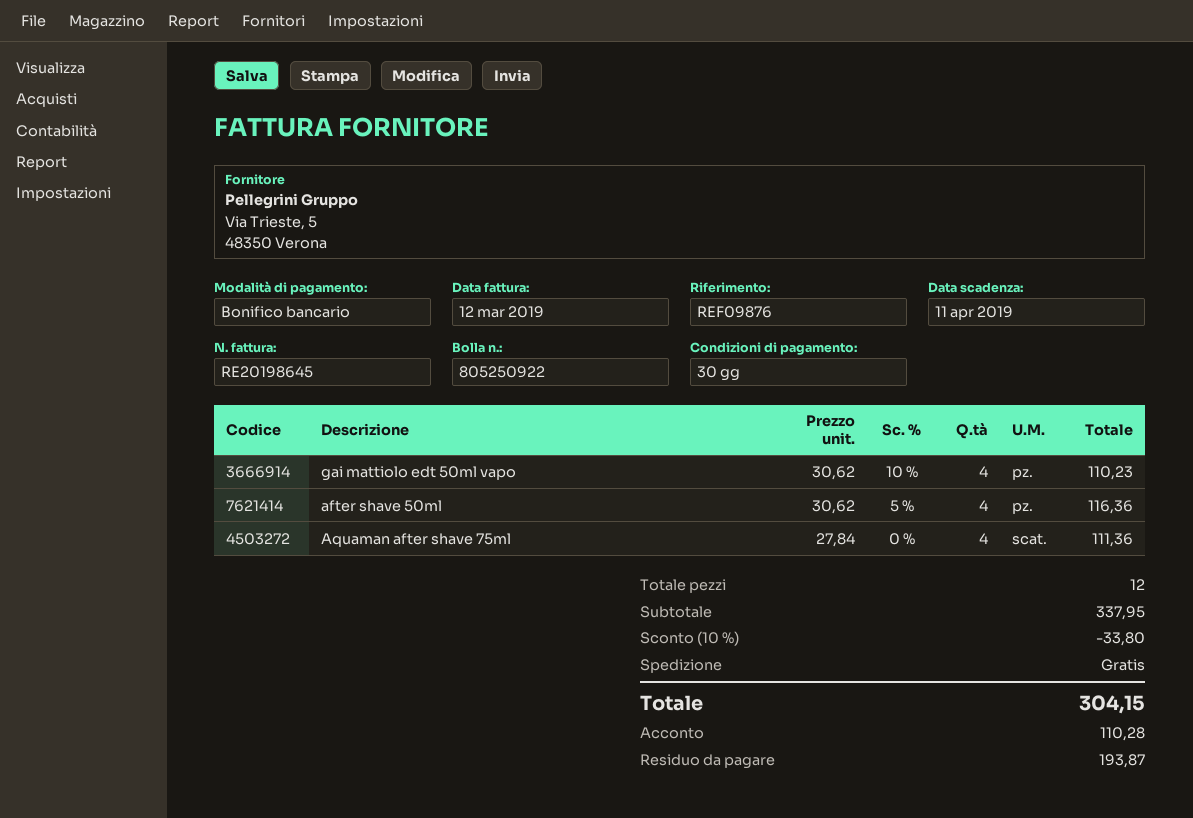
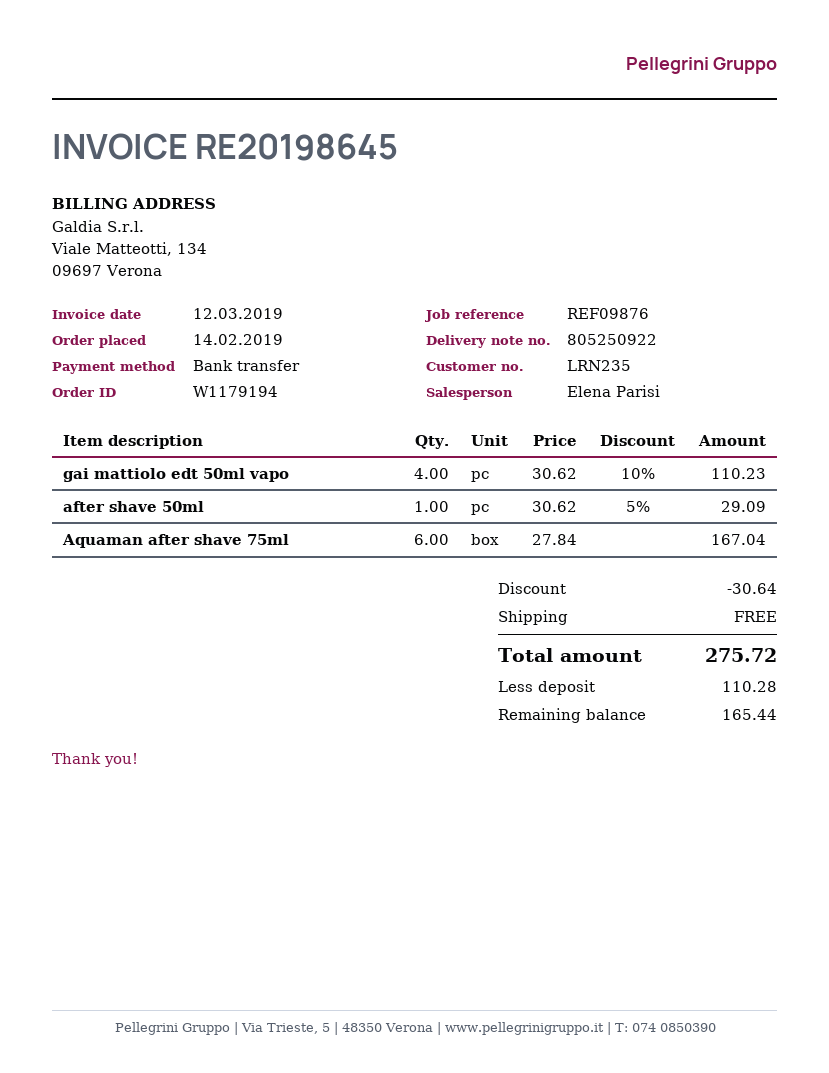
after shave 50ml: 4 x 30.62 - 5% = 116.36 -> 1 x 30.62 - 5% = 29.09
Aquaman after shave 75ml: 4 x 27.84 = 111.36 -> 6 x 27.84 = 167.04
discount: 33.80 -> 30.64
total: 304.15 -> 275.72
balance: 193.87 -> 165.44

